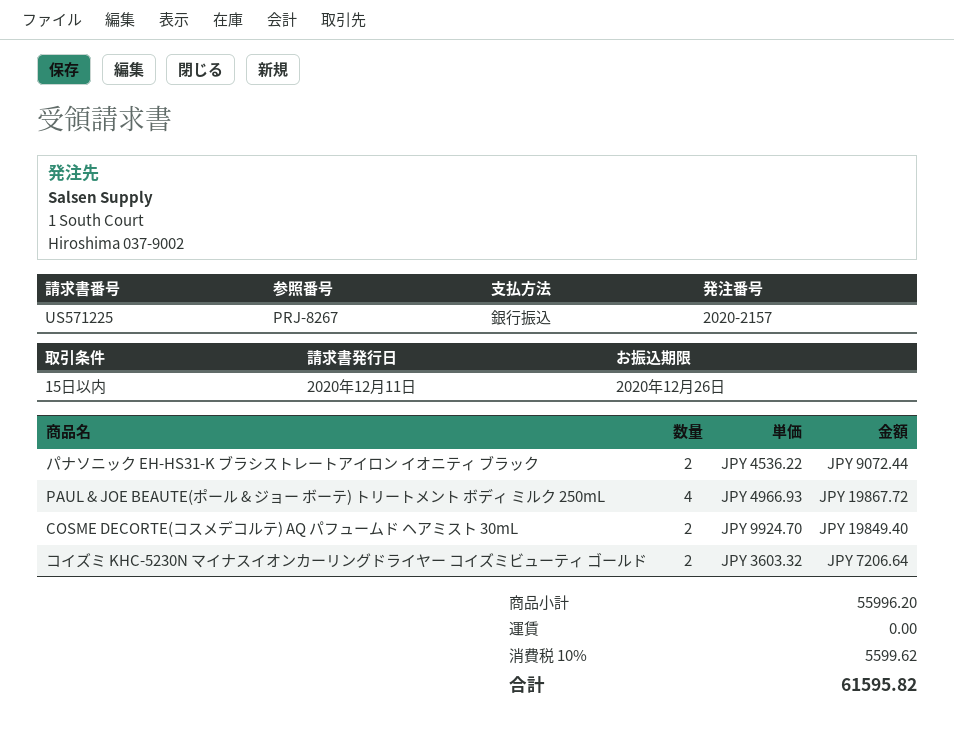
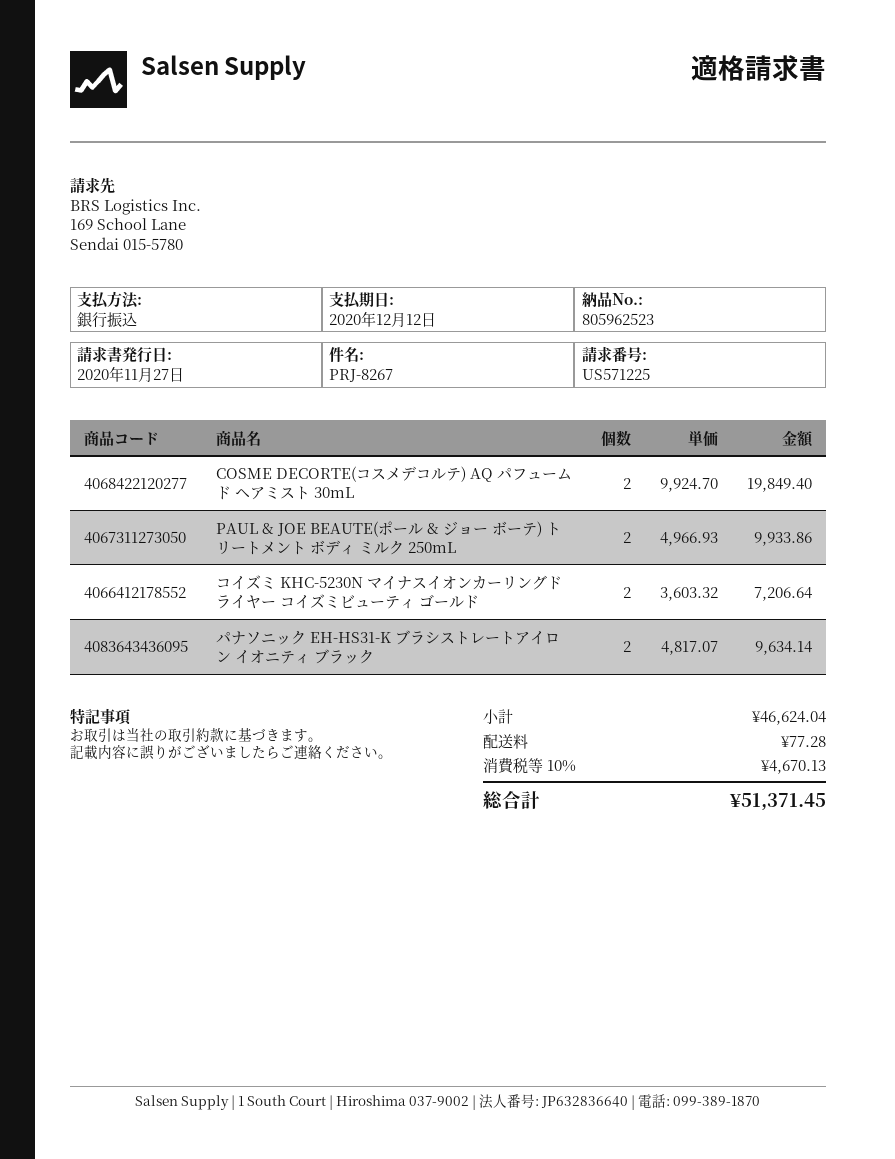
invoice date: 2020-12-11 -> 2020-11-27
due date: 2020-12-26 -> 2020-12-12
パナソニック EH-HS31-K ブラシストレートアイロン イオニティ ブラック: 2 x 4536.22 = 9072.44 -> 2 x 4817.07 = 9634.14
PAUL & JOE BEAUTE(ポール & ジョー ボーテ) トリートメント ボディ ミルク 250mL: 4 x 4966.93 = 19867.72 -> 2 x 4966.93 = 9933.86
subtotal: 55996.20 -> 46624.04
shipping: 0.00 -> 77.28
tax: 10% = 5599.62 -> 10% = 4670.13
total: 61595.82 -> 51371.45

